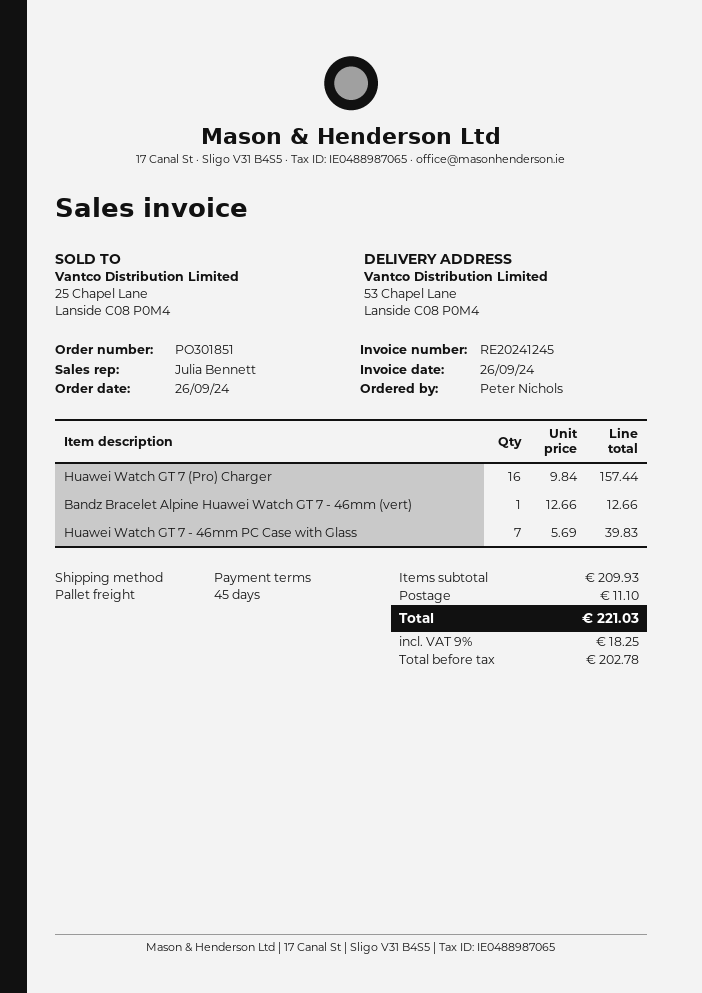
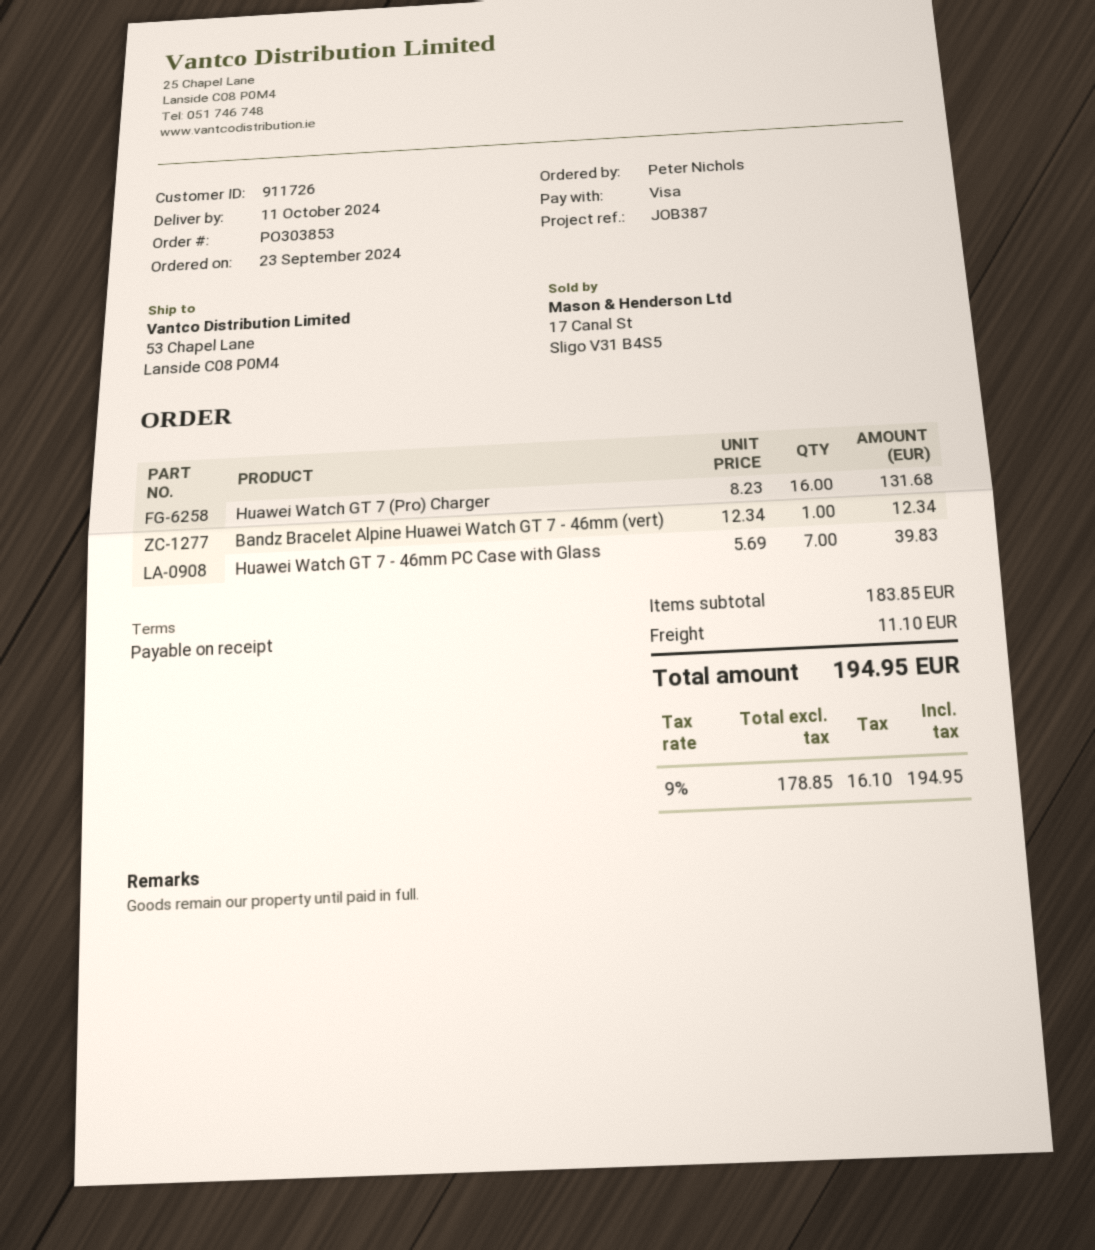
order number: PO301851 -> PO303853
order date: 2024-09-26 -> 2024-09-23
payment terms: 45 days -> on receipt
Huawei Watch GT 7 (Pro) Charger: 16 x 9.84 = 157.44 -> 16 x 8.23 = 131.68
Bandz Bracelet Alpine Huawei Watch GT 7 - 46mm (vert): 1 x 12.66 = 12.66 -> 1 x 12.34 = 12.34
subtotal: 209.93 -> 183.85
net: 202.78 -> 178.85
tax: 9% = 18.25 -> 9% = 16.10
total: 221.03 -> 194.95

